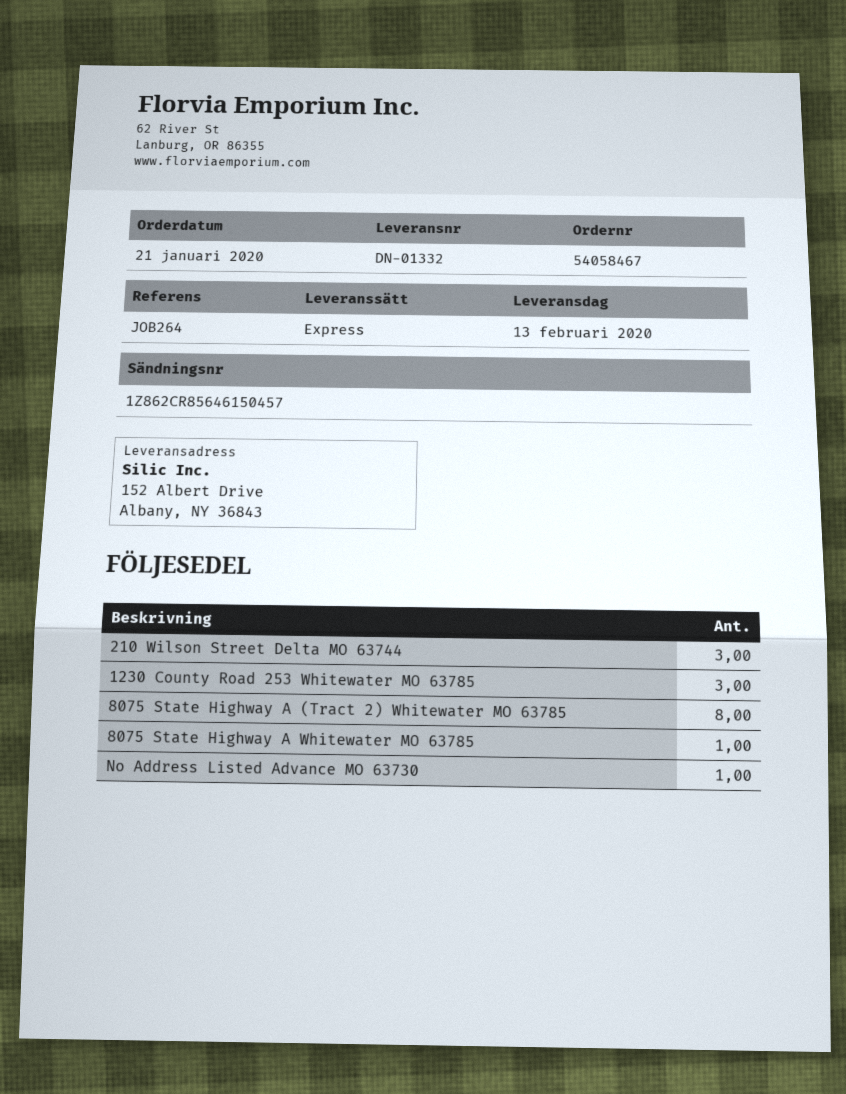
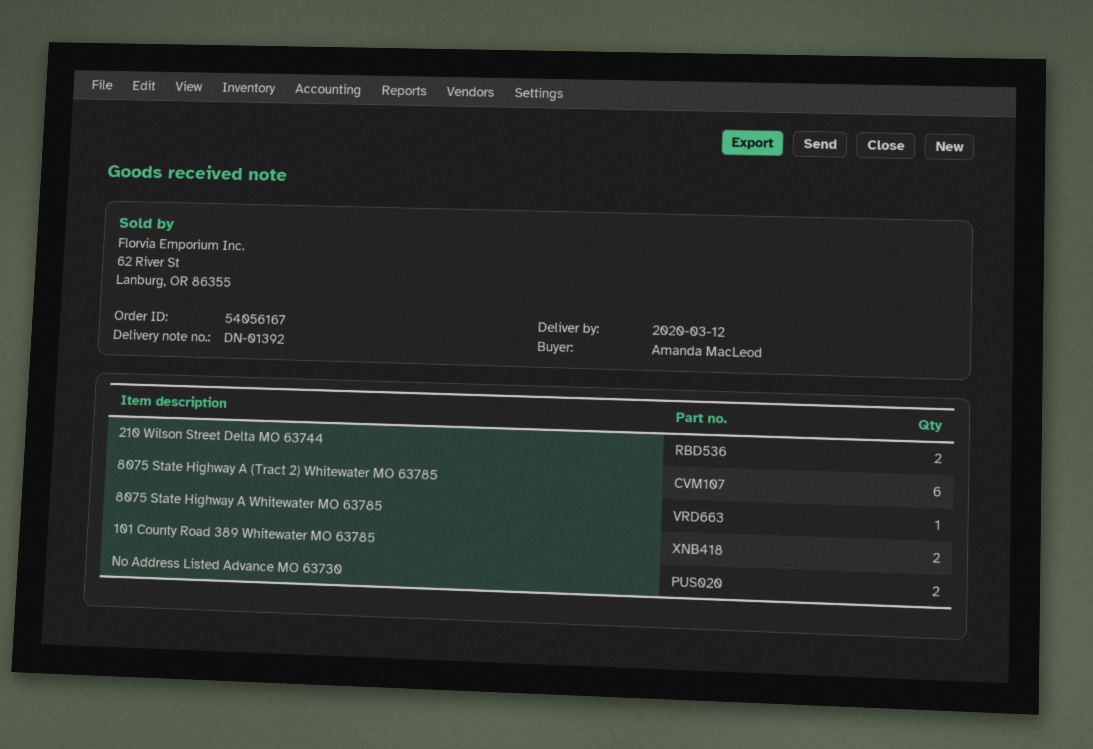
order number: 54058467 -> 54056167
delivery note number: DN-01332 -> DN-01392
delivery date: 2020-02-13 -> 2020-03-12
210 Wilson Street Delta MO 63744: 3 -> 2
1230 County Road 253 Whitewater MO 63785: 3 -> none
8075 State Highway A (Tract 2) Whitewater MO 63785: 8 -> 6
No Address Listed Advance MO 63730: 1 -> 2
101 County Road 389 Whitewater MO 63785: none -> 2

